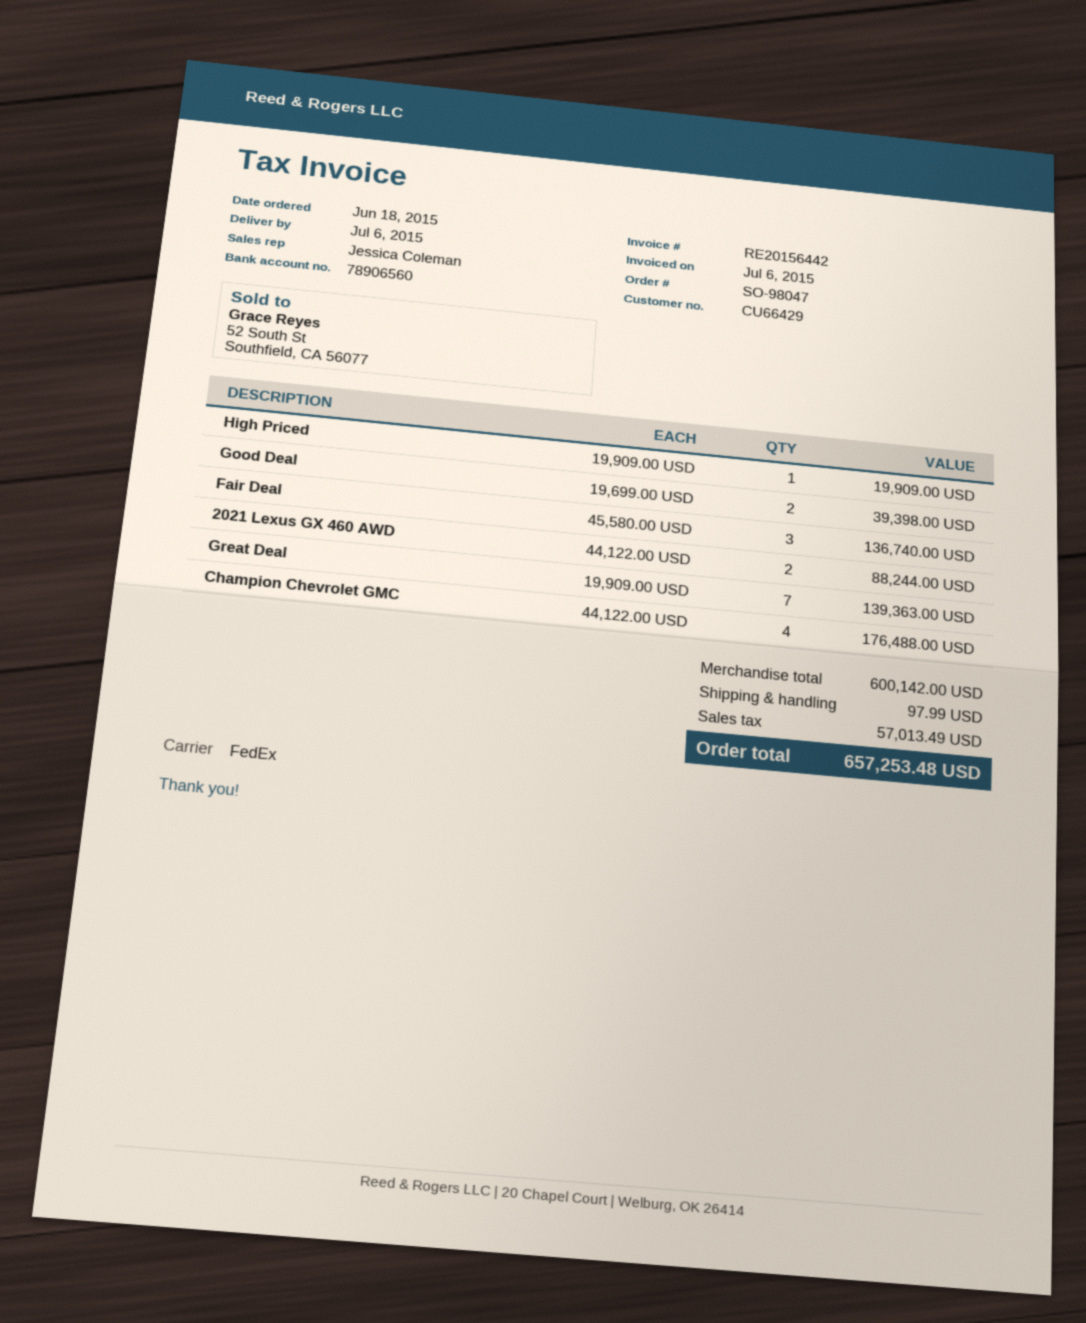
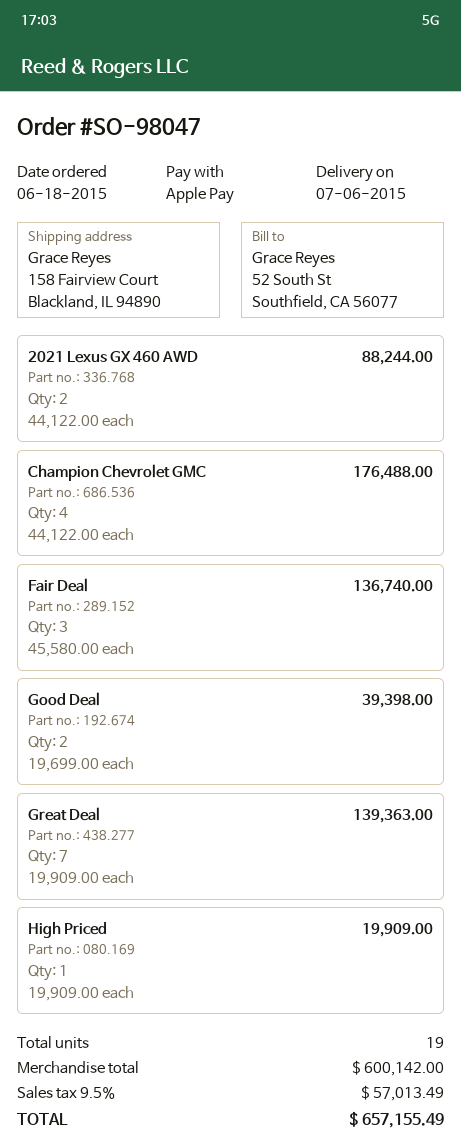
shipping: 97.99 -> none
total: 657253.48 -> 657155.49

